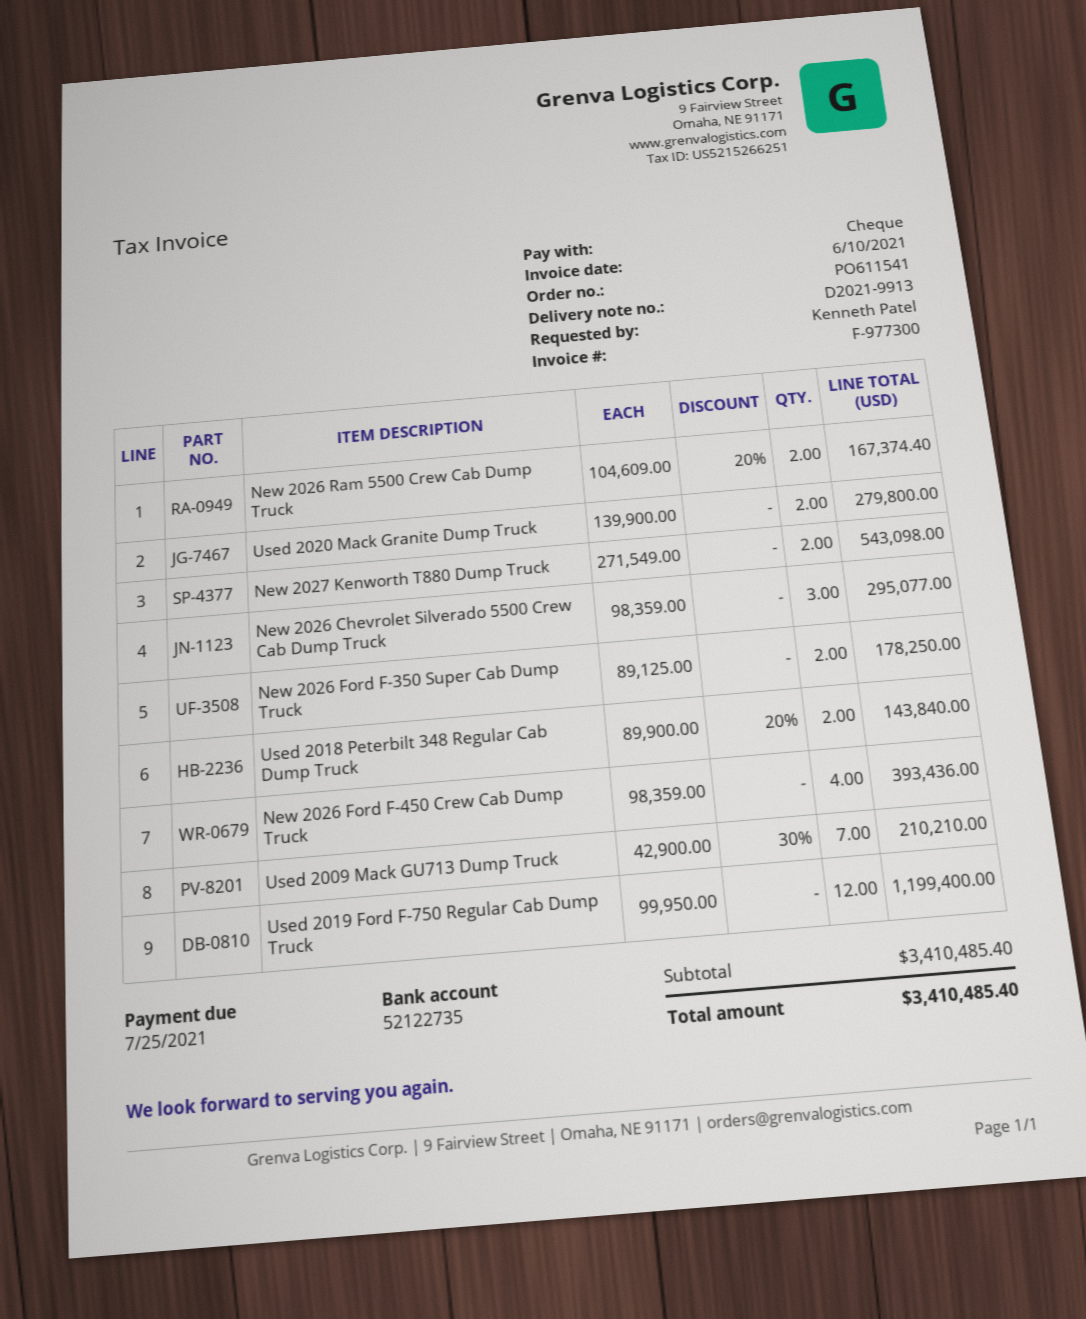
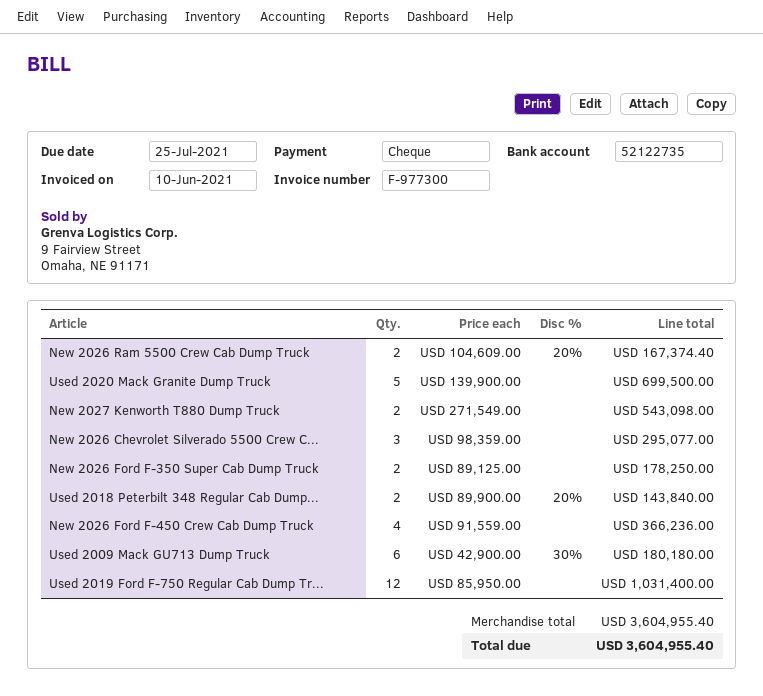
Used 2020 Mack Granite Dump Truck: 2 x 139900.00 = 279800.00 -> 5 x 139900.00 = 699500.00
New 2026 Ford F-450 Crew Cab Dump Truck: 4 x 98359.00 = 393436.00 -> 4 x 91559.00 = 366236.00
Used 2009 Mack GU713 Dump Truck: 7 x 42900.00 - 30% = 210210.00 -> 6 x 42900.00 - 30% = 180180.00
Used 2019 Ford F-750 Regular Cab Dump Truck: 12 x 99950.00 = 1199400.00 -> 12 x 85950.00 = 1031400.00
subtotal: 3410485.40 -> 3604955.40
total: 3410485.40 -> 3604955.40

